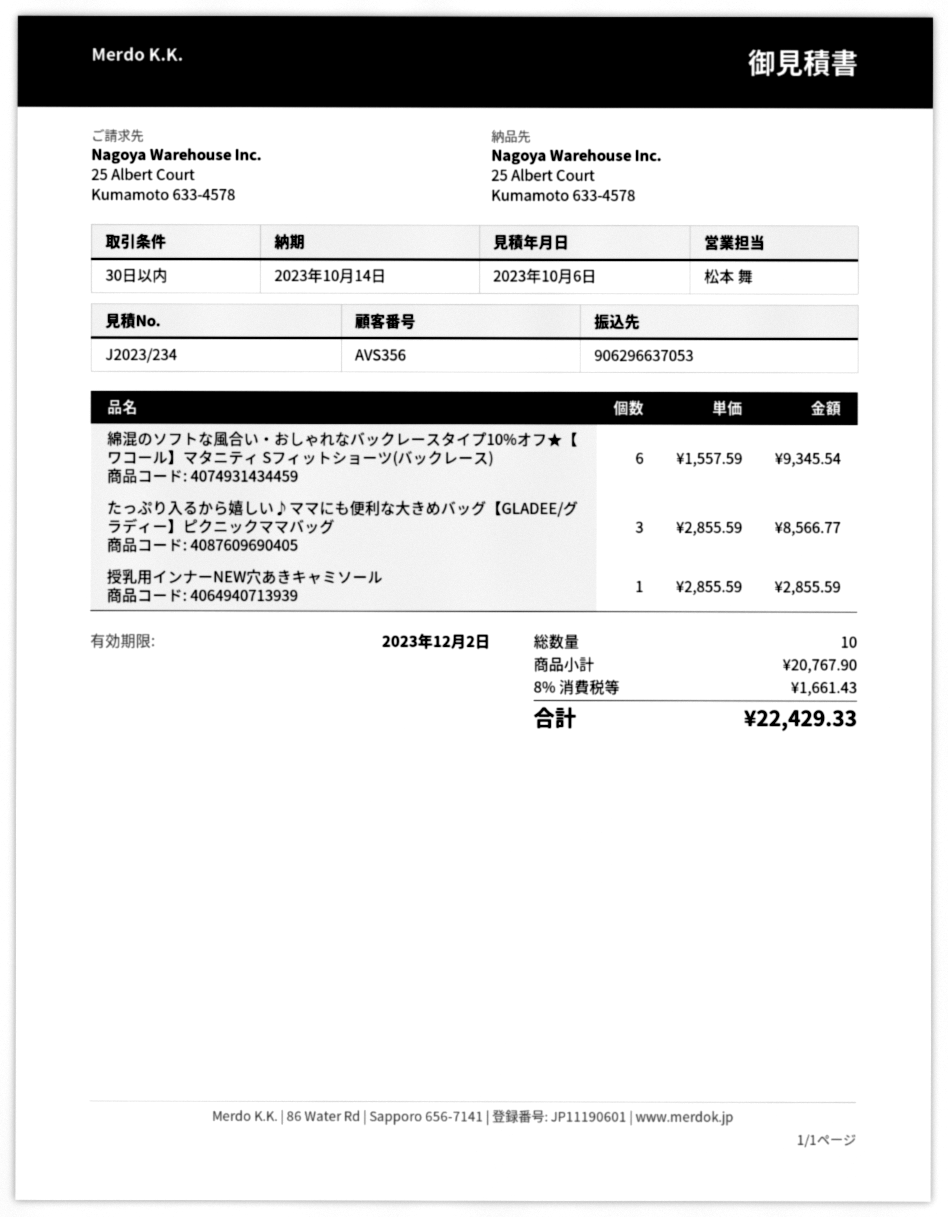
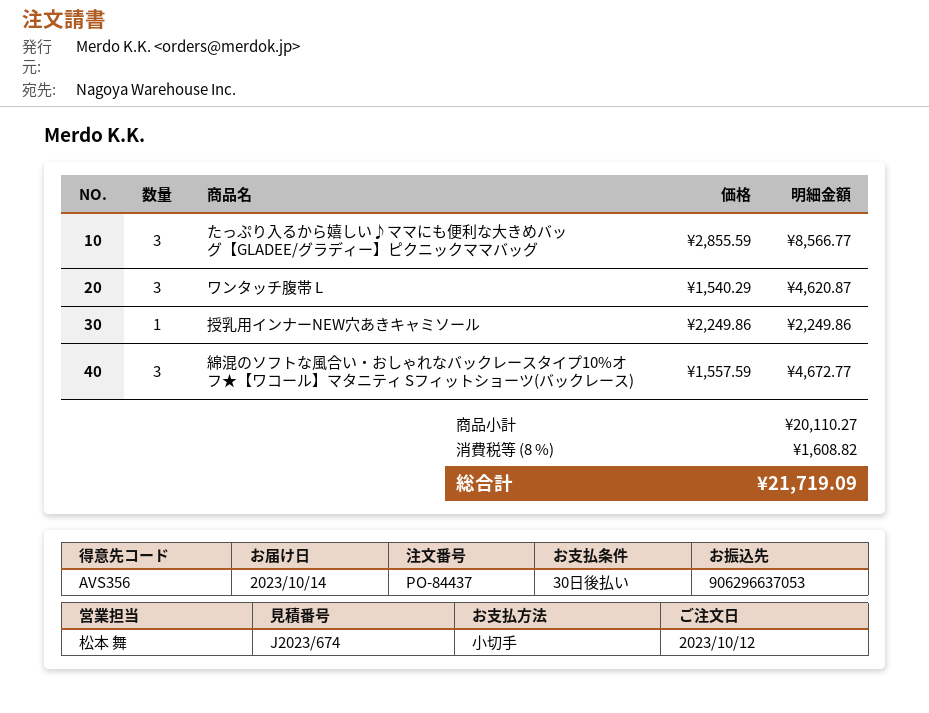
quote number: J2023/234 -> J2023/674
綿混のソフトな風合い・おしゃれなバックレースタイプ10%オフ★【ワコール】マタニティ Sフィットショーツ(バックレース): 6 x 1557.59 = 9345.54 -> 3 x 1557.59 = 4672.77
授乳用インナーNEW穴あきキャミソール: 1 x 2855.59 = 2855.59 -> 1 x 2249.86 = 2249.86
ワンタッチ腹帯 L: none -> 3 x 1540.29 = 4620.87
subtotal: 20767.90 -> 20110.27
tax: 8% = 1661.43 -> 8% = 1608.82
total: 22429.33 -> 21719.09

